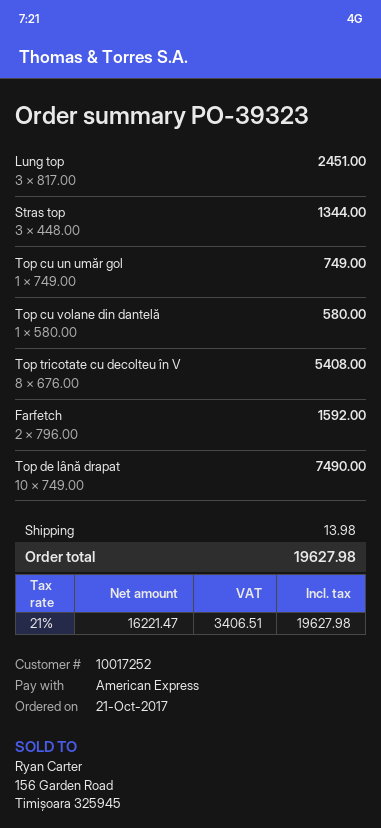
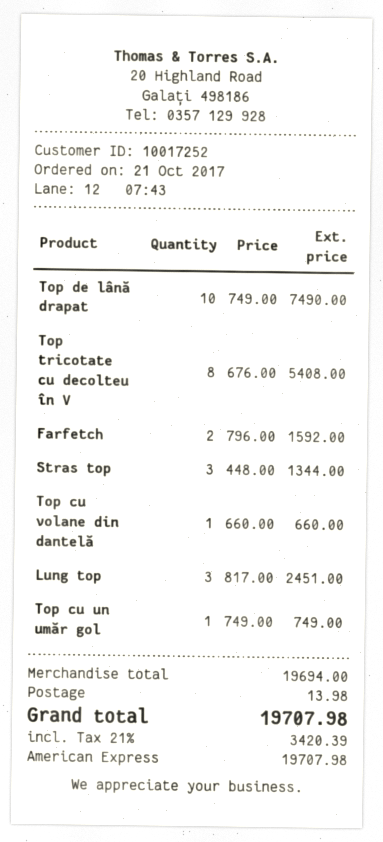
Top cu volane din dantelă: 1 x 580.00 = 580.00 -> 1 x 660.00 = 660.00
tax: 21% = 3406.51 -> 21% = 3420.39
total: 19627.98 -> 19707.98

